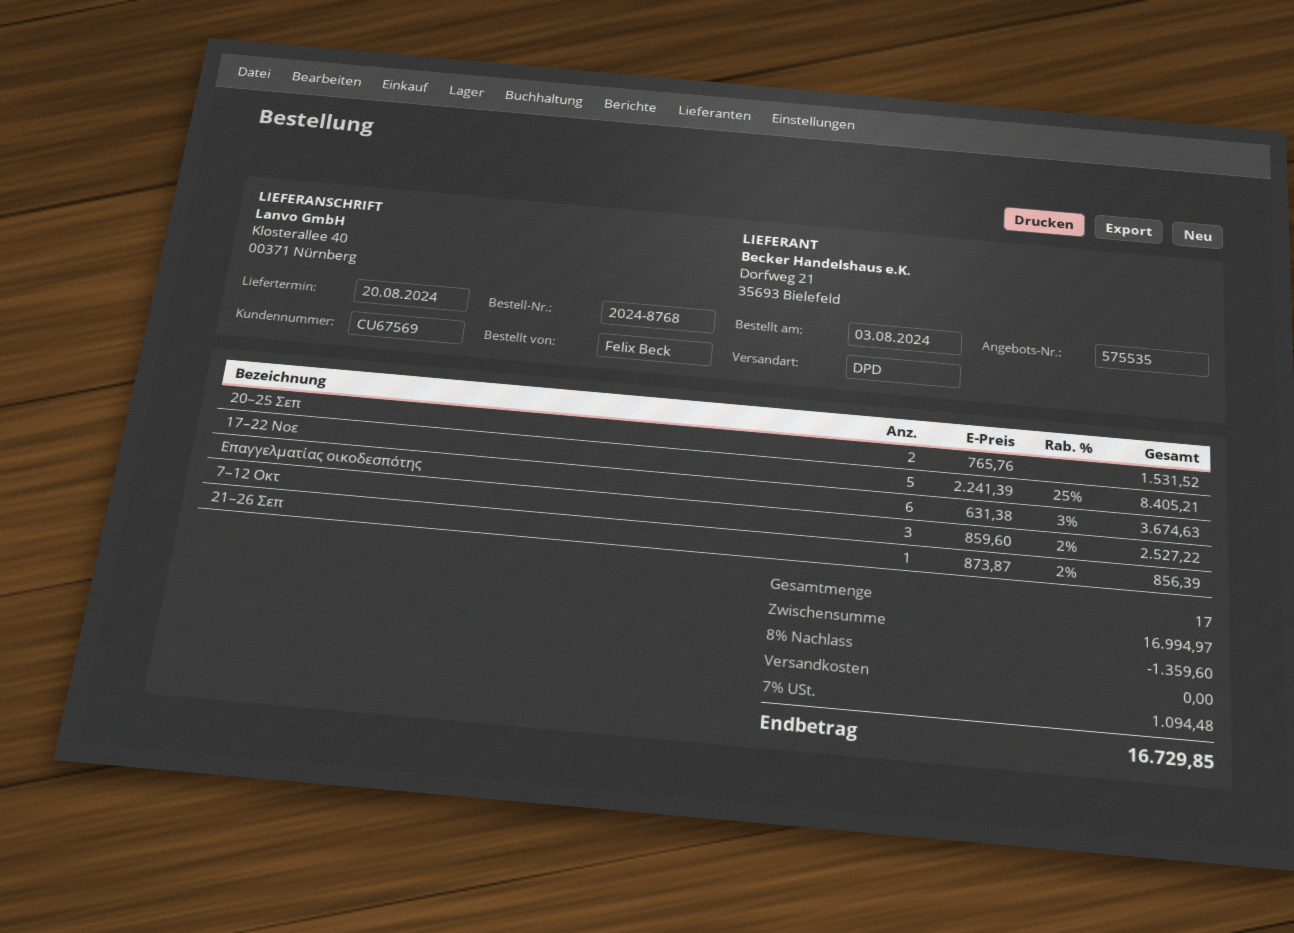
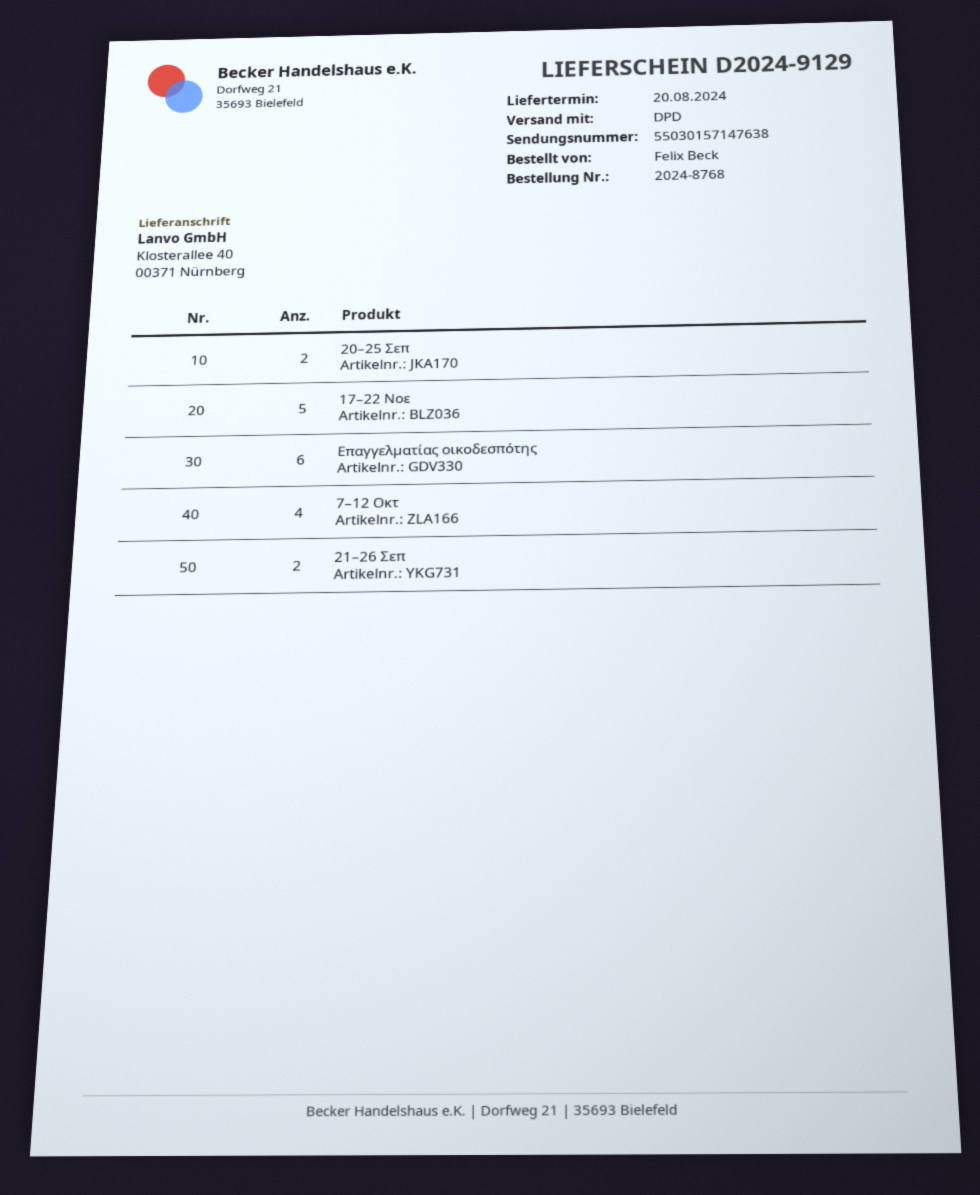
7–12 Οκτ: 3 -> 4
21–26 Σεπ: 1 -> 2

